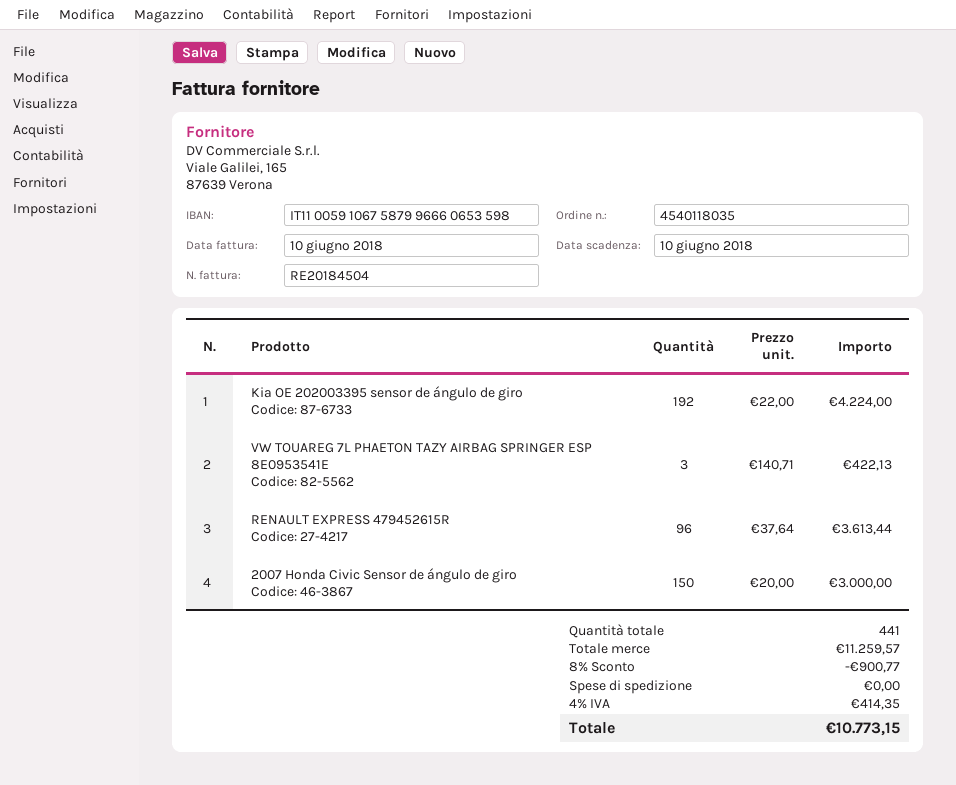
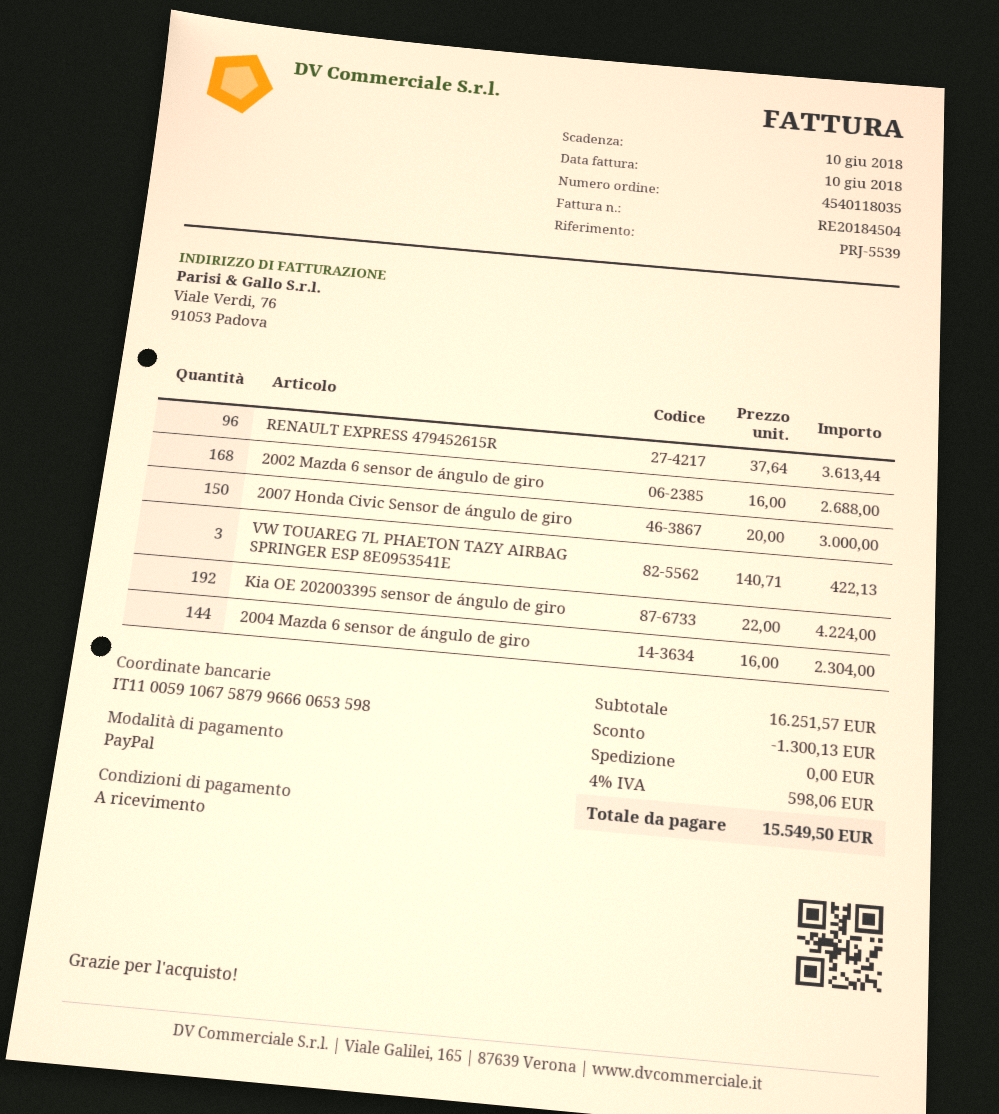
2002 Mazda 6 sensor de ángulo de giro: none -> 168 x 16.00 = 2688.00
2004 Mazda 6 sensor de ángulo de giro: none -> 144 x 16.00 = 2304.00
subtotal: 11259.57 -> 16251.57
discount: 900.77 -> 1300.13
tax: 4% = 414.35 -> 4% = 598.06
total: 10773.15 -> 15549.50

